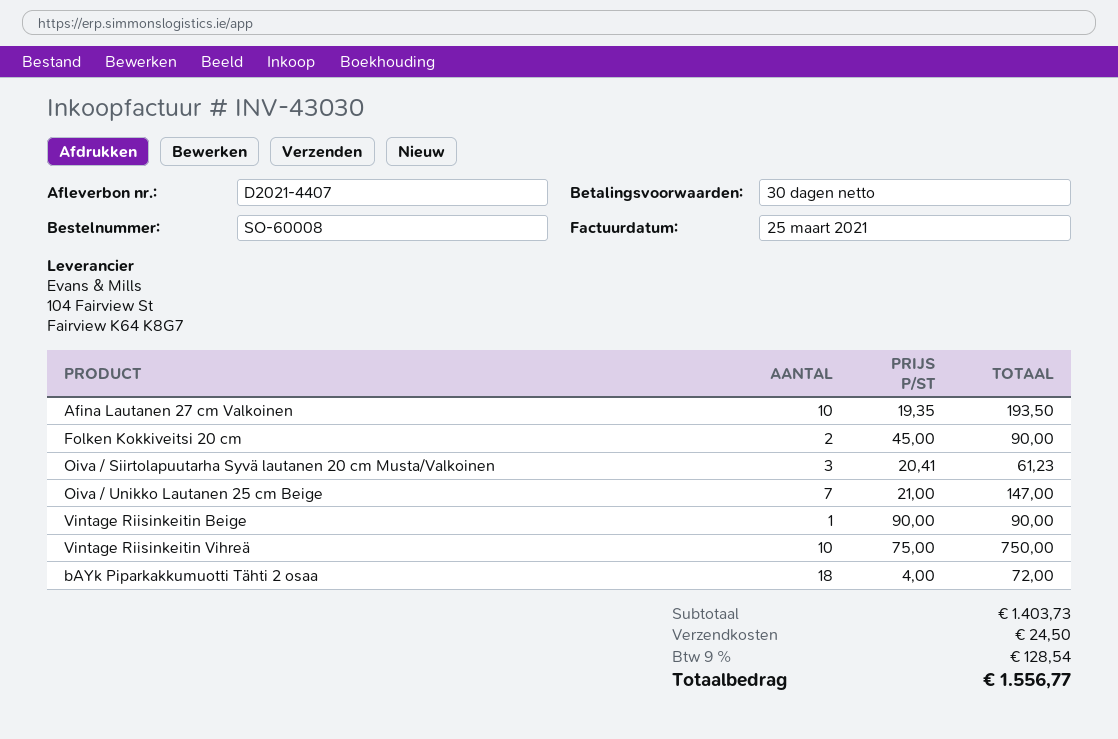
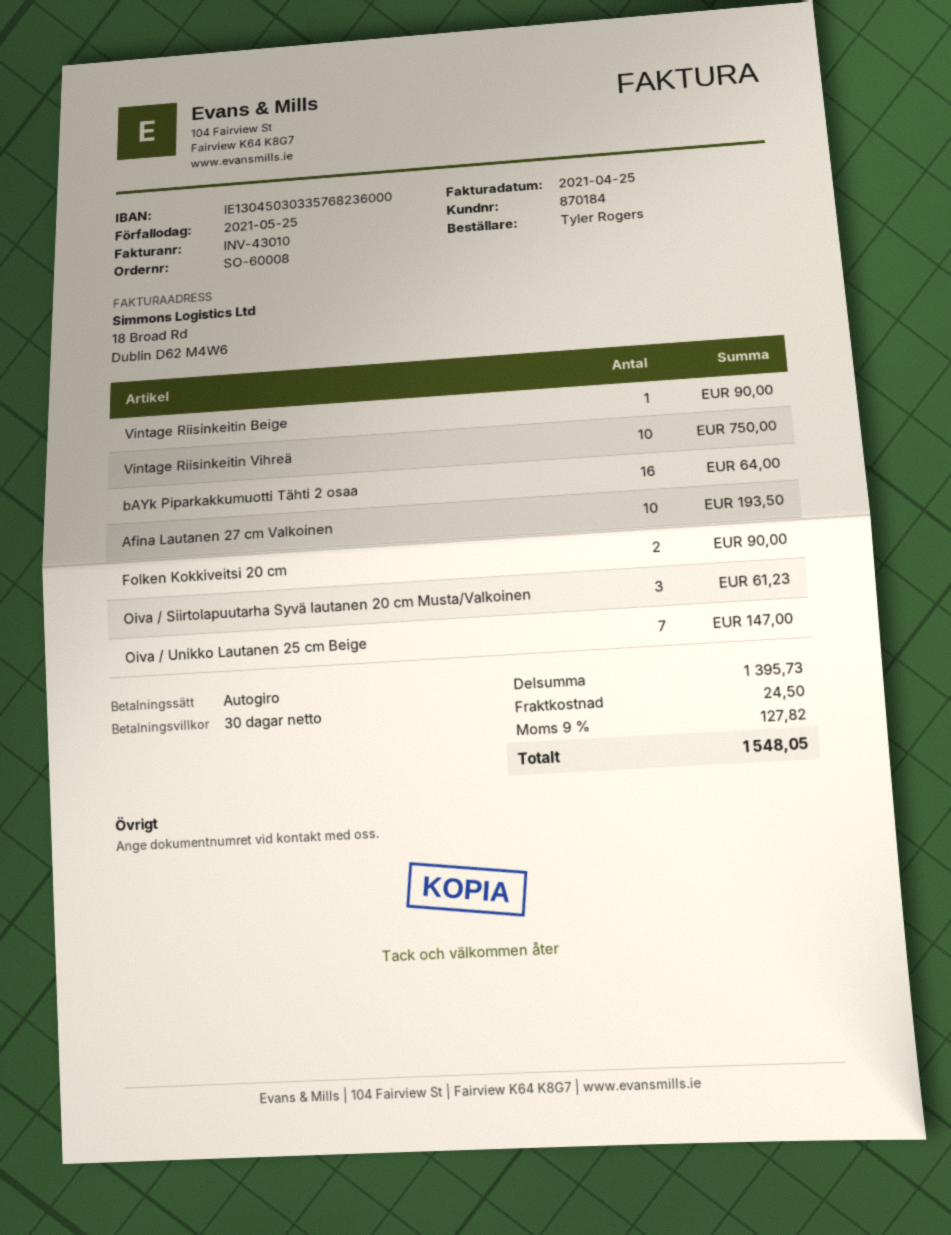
invoice number: INV-43030 -> INV-43010
invoice date: 2021-03-25 -> 2021-04-25
bAYk Piparkakkumuotti Tähti 2 osaa: 18 for 72.00 -> 16 for 64.00
subtotal: 1403.73 -> 1395.73
tax: 9% = 128.54 -> 9% = 127.82
total: 1556.77 -> 1548.05

